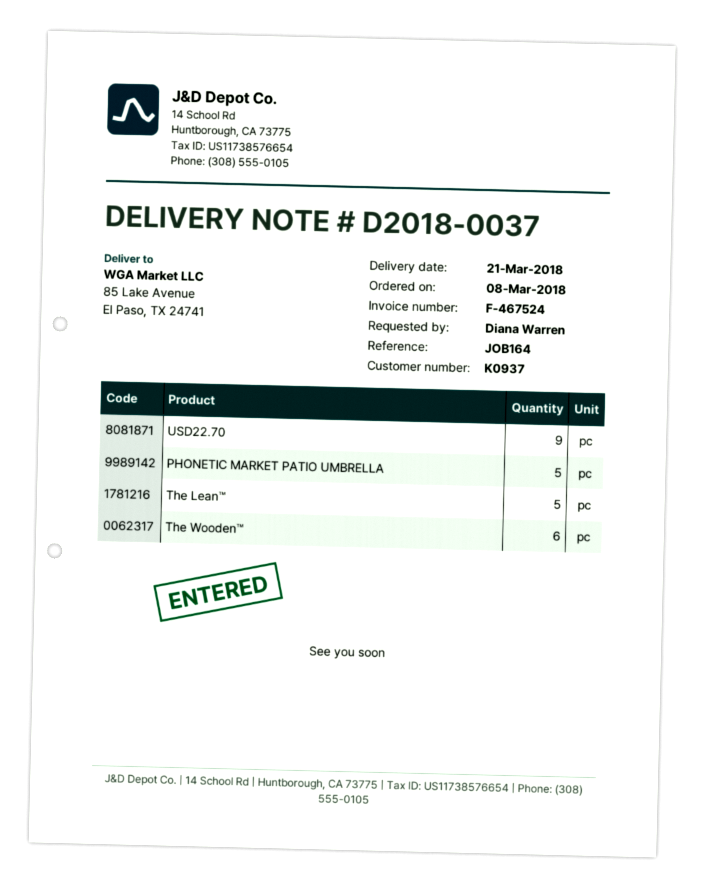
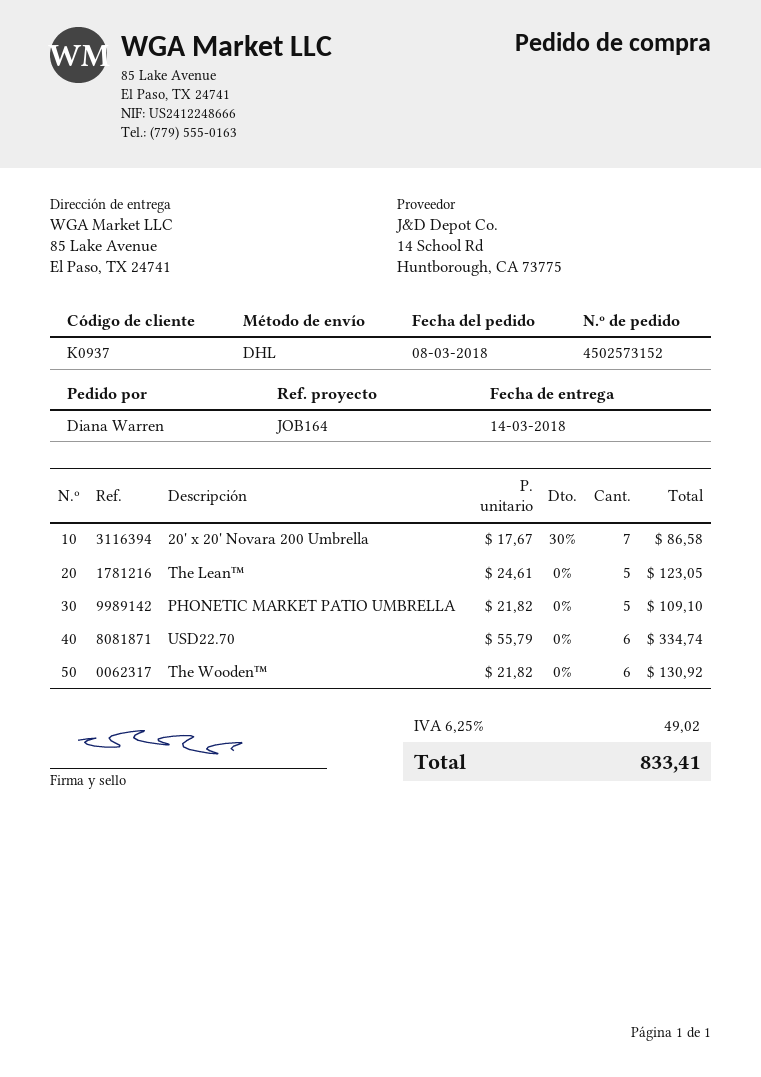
delivery date: 2018-03-21 -> 2018-03-14
USD22.70: 9 -> 6
20' x 20' Novara 200 Umbrella: none -> 7

